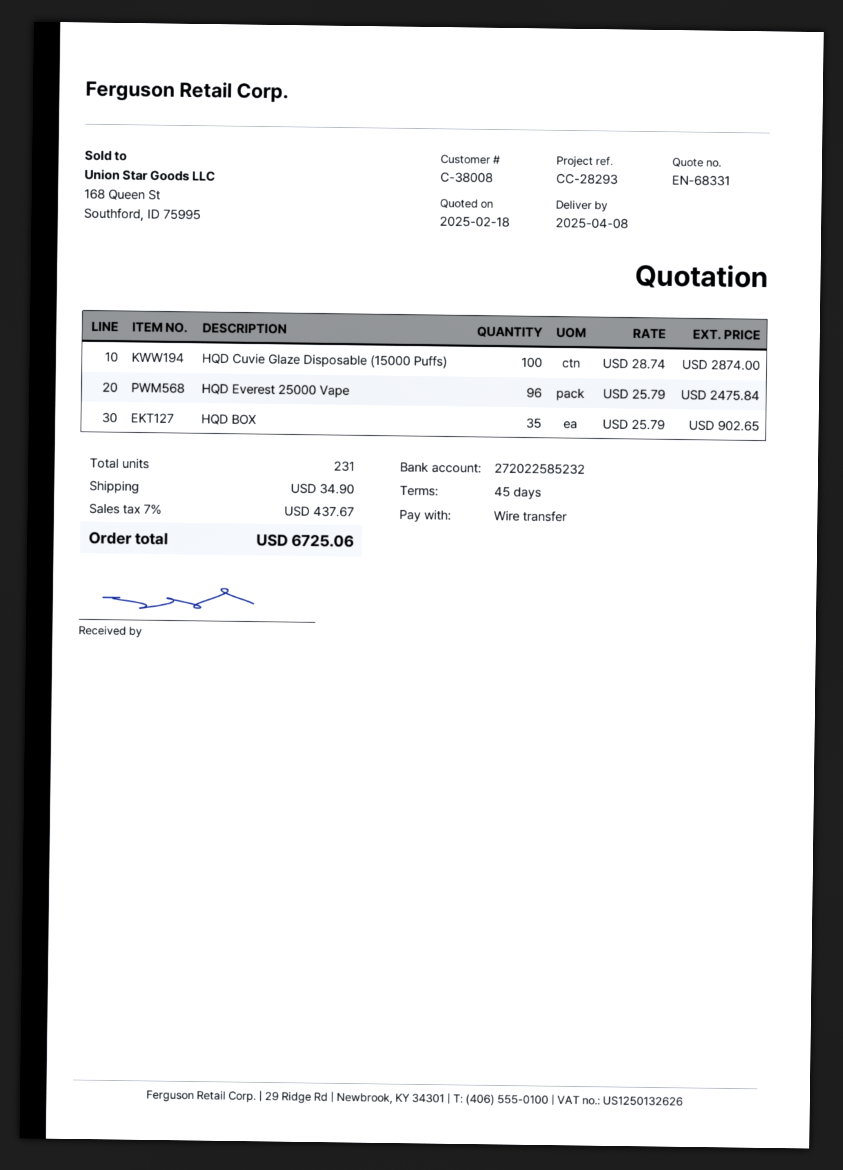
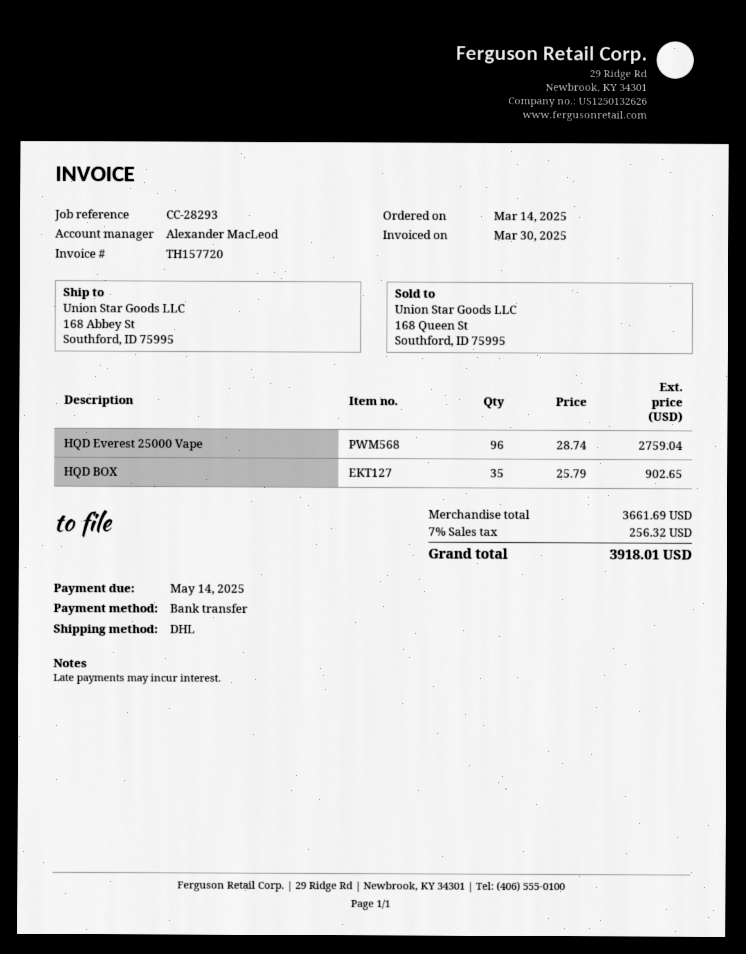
HQD Cuvie Glaze Disposable (15000 Puffs): 100 x 28.74 = 2874.00 -> none
HQD Everest 25000 Vape: 96 x 25.79 = 2475.84 -> 96 x 28.74 = 2759.04
shipping: 34.90 -> none
tax: 7% = 437.67 -> 7% = 256.32
total: 6725.06 -> 3918.01

